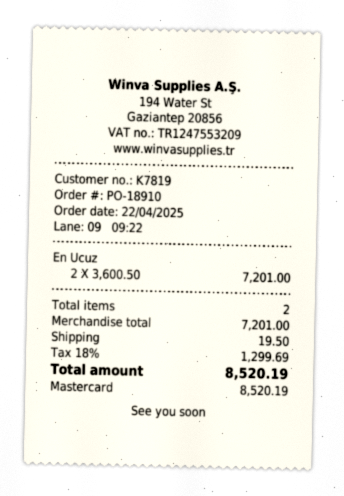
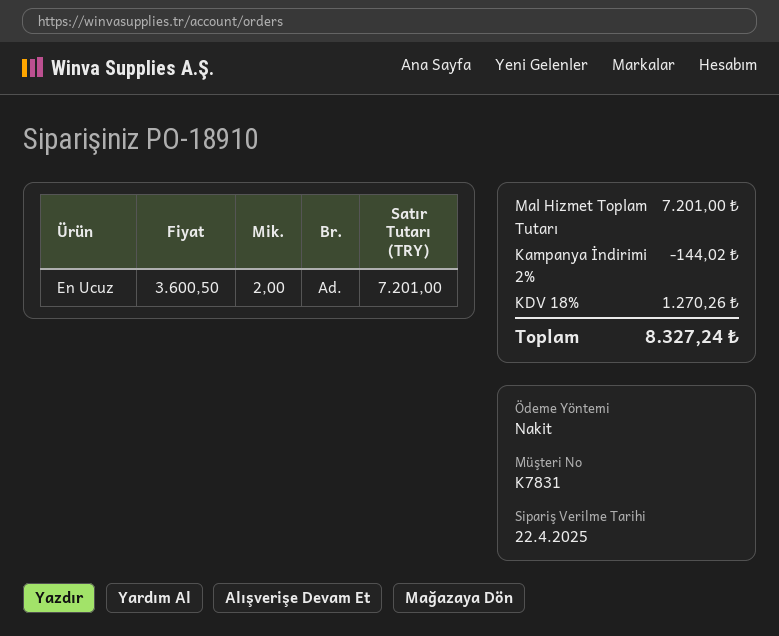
customer number: K7819 -> K7831
payment method: Mastercard -> cash
discount: none -> 2% = 144.02
shipping: 19.50 -> none
tax: 18% = 1299.69 -> 18% = 1270.26
total: 8520.19 -> 8327.24

